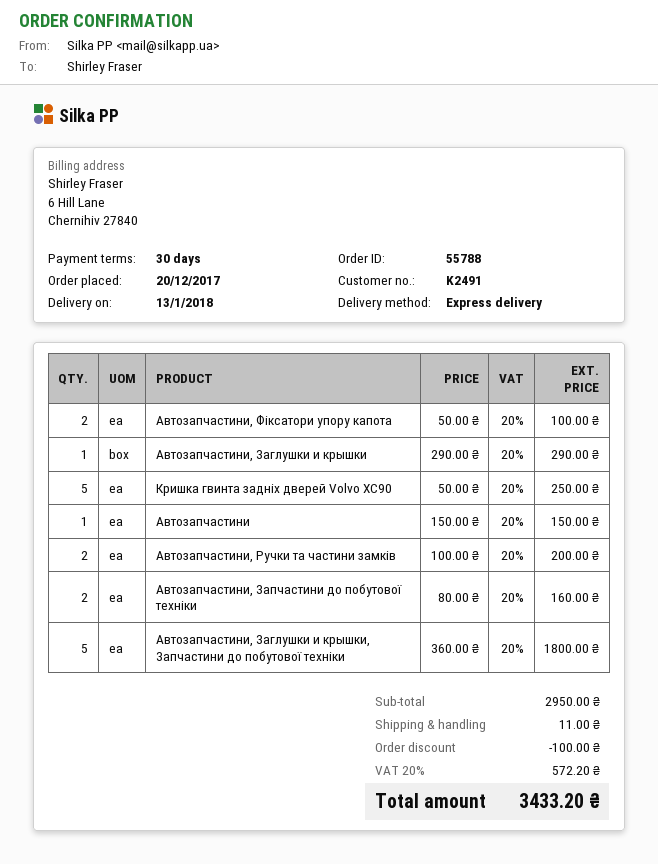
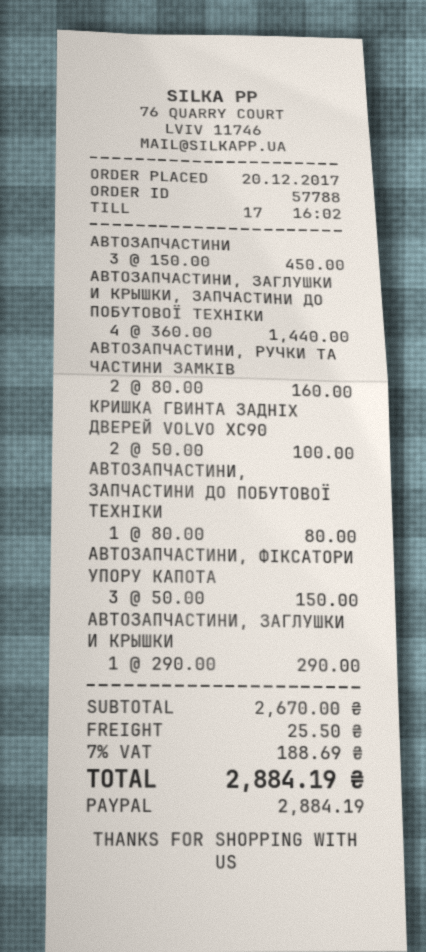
order number: 55788 -> 57788
Автозапчастини, Фіксатори упору капота: 2 x 50.00 = 100.00 -> 3 x 50.00 = 150.00
Кришка гвинта задніх дверей Volvo XC90: 5 x 50.00 = 250.00 -> 2 x 50.00 = 100.00
Автозапчастини: 1 x 150.00 = 150.00 -> 3 x 150.00 = 450.00
Автозапчастини, Ручки та частини замків: 2 x 100.00 = 200.00 -> 2 x 80.00 = 160.00
Автозапчастини, Запчастини до побутової техніки: 2 x 80.00 = 160.00 -> 1 x 80.00 = 80.00
Автозапчастини, Заглушки и крышки, Запчастини до побутової техніки: 5 x 360.00 = 1800.00 -> 4 x 360.00 = 1440.00
subtotal: 2950.00 -> 2670.00
discount: 100.00 -> none
shipping: 11.00 -> 25.50
tax: 20% = 572.20 -> 7% = 188.69
total: 3433.20 -> 2884.19

